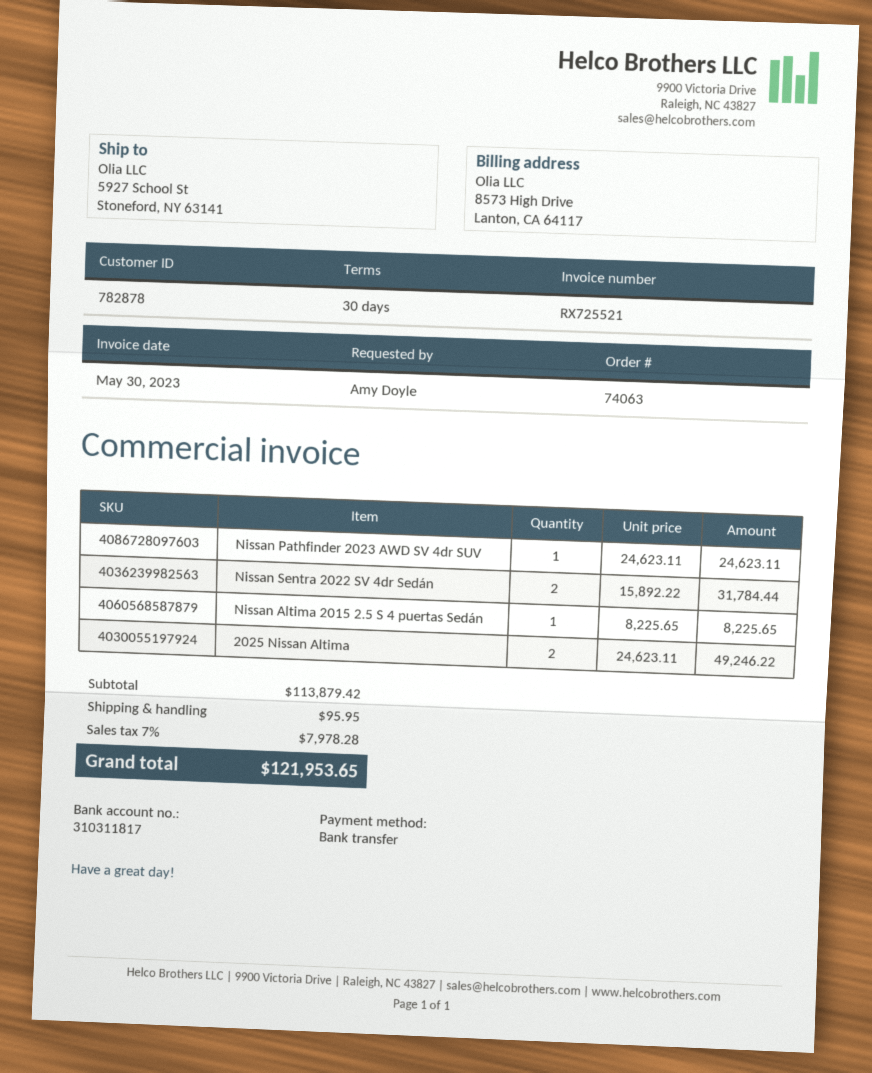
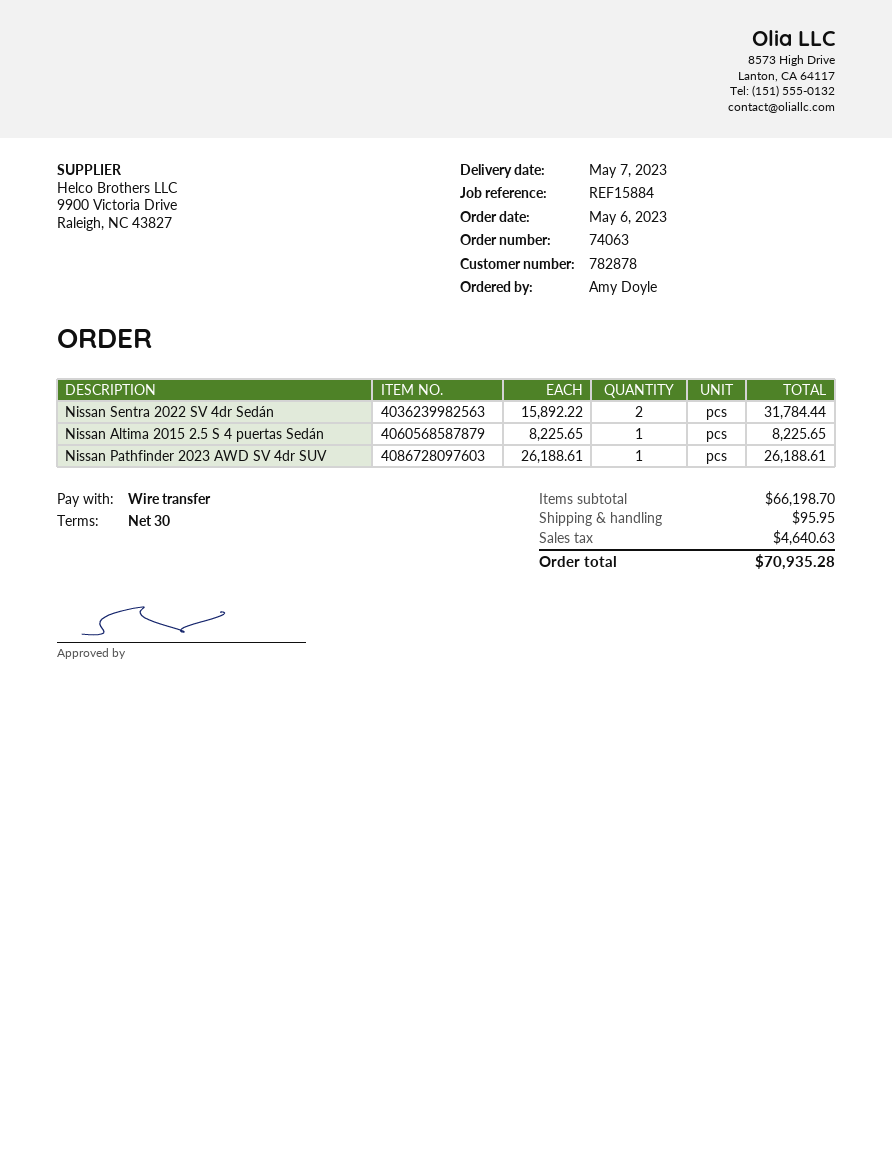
Nissan Pathfinder 2023 AWD SV 4dr SUV: 1 x 24623.11 = 24623.11 -> 1 x 26188.61 = 26188.61
2025 Nissan Altima: 2 x 24623.11 = 49246.22 -> none
subtotal: 113879.42 -> 66198.70
tax: 7978.28 -> 4640.63
total: 121953.65 -> 70935.28

